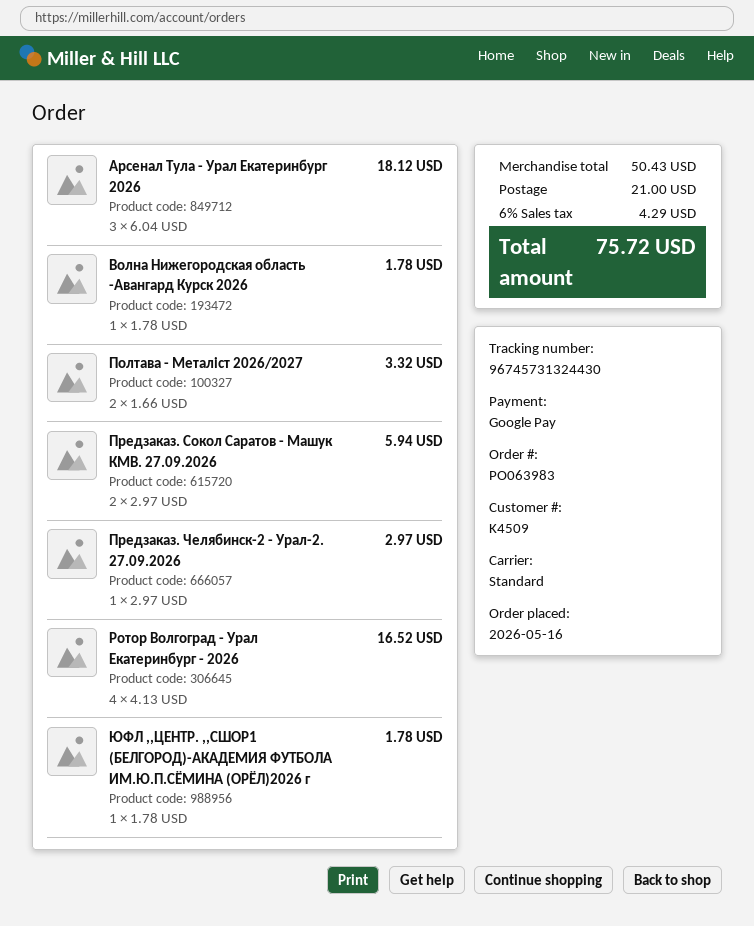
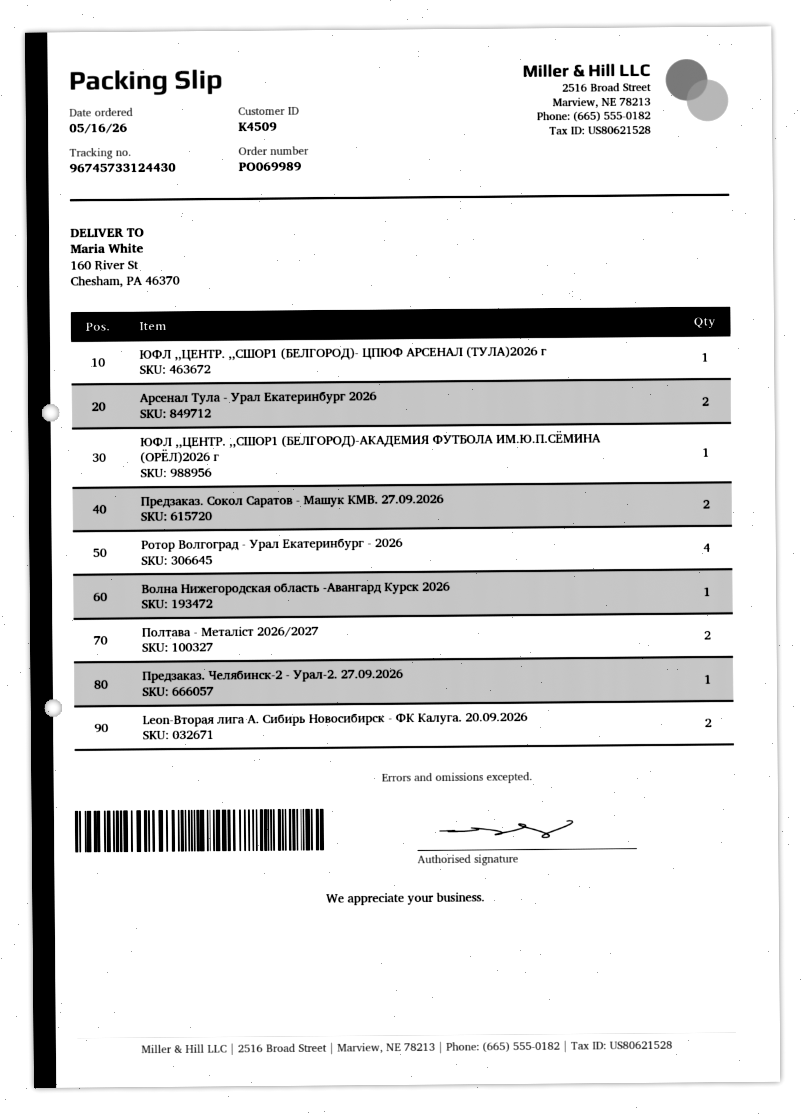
order number: PO063983 -> PO069989
tracking number: 96745731324430 -> 96745733124430
Арсенал Тула - Урал Екатеринбург 2026: 3 -> 2
ЮФЛ ,,ЦЕНТР. ,,СШОР1 (БЕЛГОРОД)- ЦПЮФ АРСЕНАЛ (ТУЛА)2026 г: none -> 1
Leon-Вторая лига А. Сибирь Новосибирск - ФК Калуга. 20.09.2026: none -> 2

